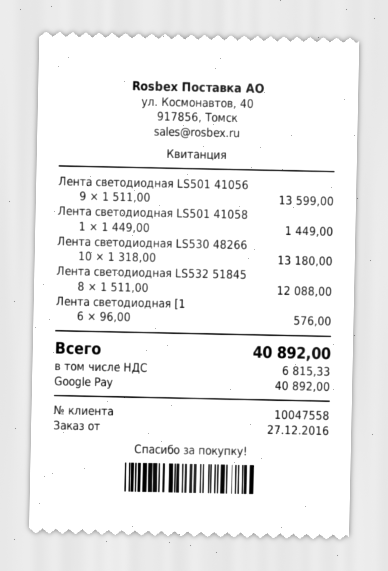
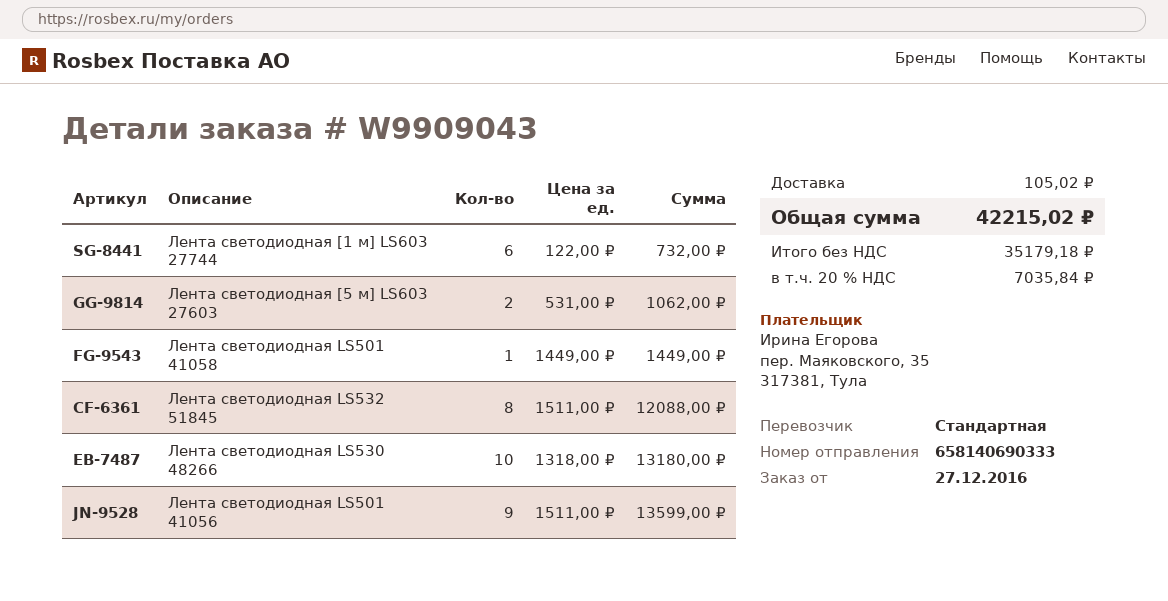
Лента светодиодная [1: 6 x 96.00 = 576.00 -> 6 x 122.00 = 732.00
Лента светодиодная [5 м] LS603 27603: none -> 2 x 531.00 = 1062.00
shipping: none -> 105.02
tax: 6815.33 -> 7035.84
total: 40892.00 -> 42215.02

